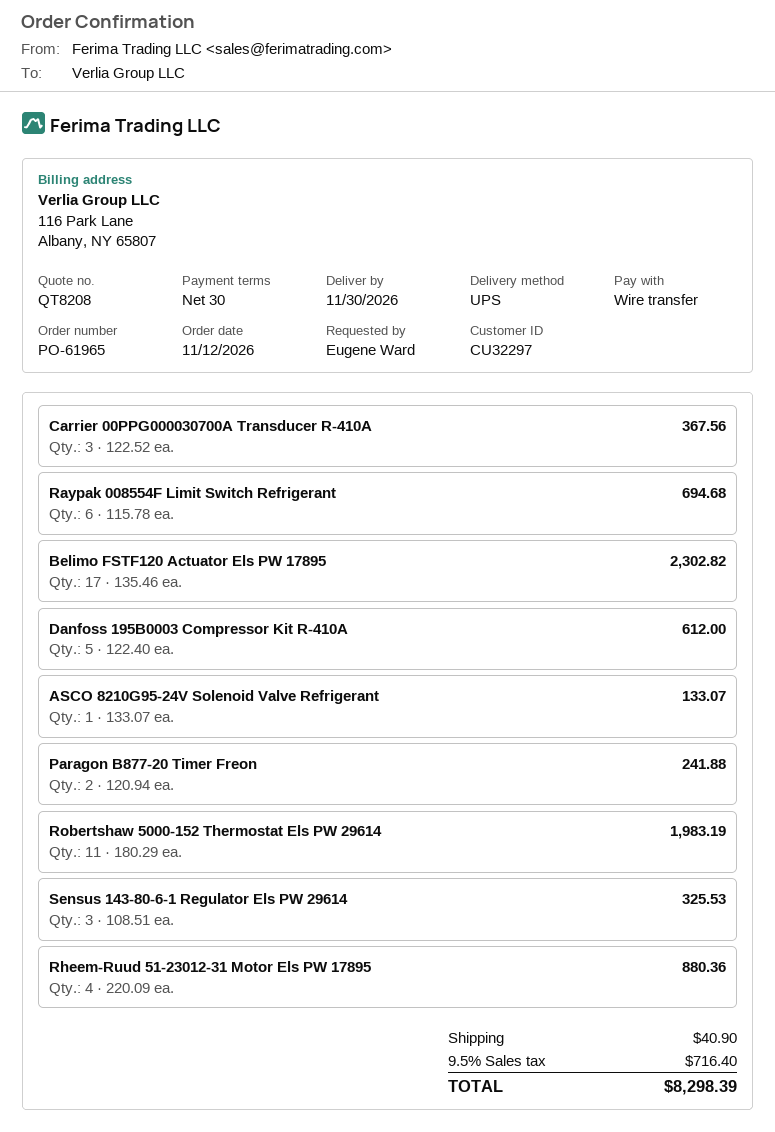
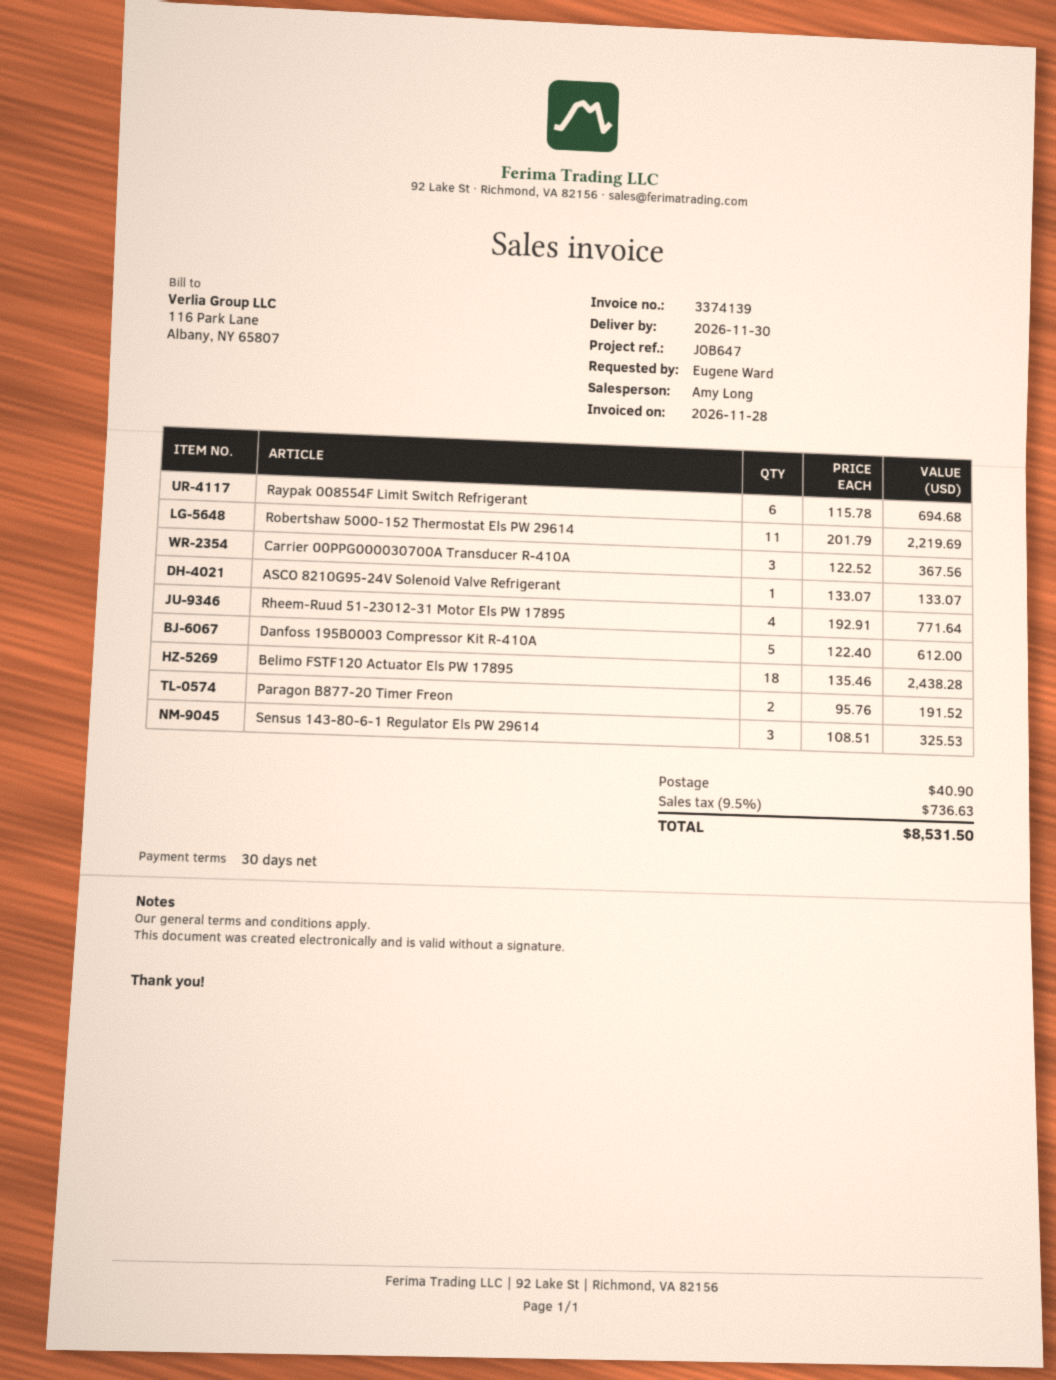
Belimo FSTF120 Actuator Els PW 17895: 17 x 135.46 = 2302.82 -> 18 x 135.46 = 2438.28
Paragon B877-20 Timer Freon: 2 x 120.94 = 241.88 -> 2 x 95.76 = 191.52
Robertshaw 5000-152 Thermostat Els PW 29614: 11 x 180.29 = 1983.19 -> 11 x 201.79 = 2219.69
Rheem-Ruud 51-23012-31 Motor Els PW 17895: 4 x 220.09 = 880.36 -> 4 x 192.91 = 771.64
tax: 9.5% = 716.40 -> 9.5% = 736.63
total: 8298.39 -> 8531.50

